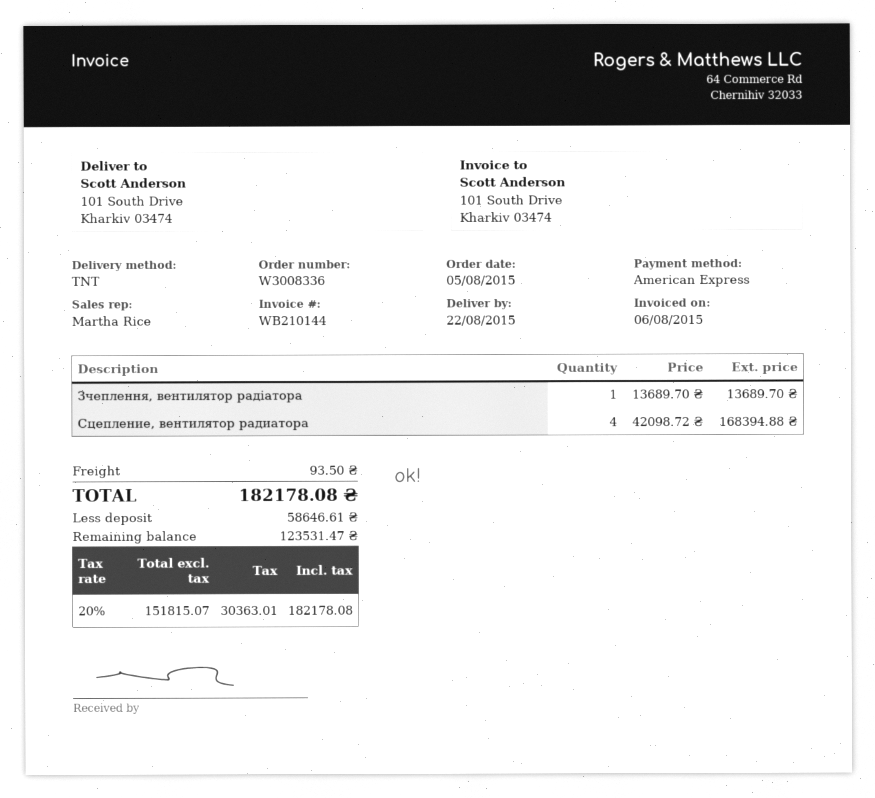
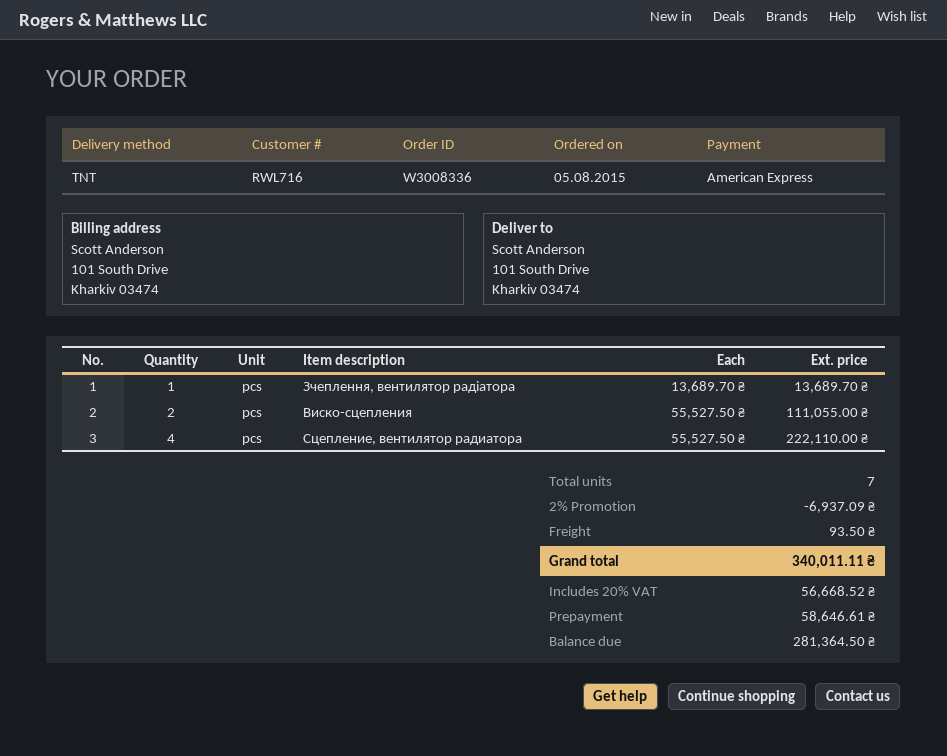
Сцепление, вентилятор радиатора: 4 x 42098.72 = 168394.88 -> 4 x 55527.50 = 222110.00
Виско-сцепления: none -> 2 x 55527.50 = 111055.00
discount: none -> 2% = 6937.09
tax: 20% = 30363.01 -> 20% = 56668.52
total: 182178.08 -> 340011.11
balance: 123531.47 -> 281364.50

